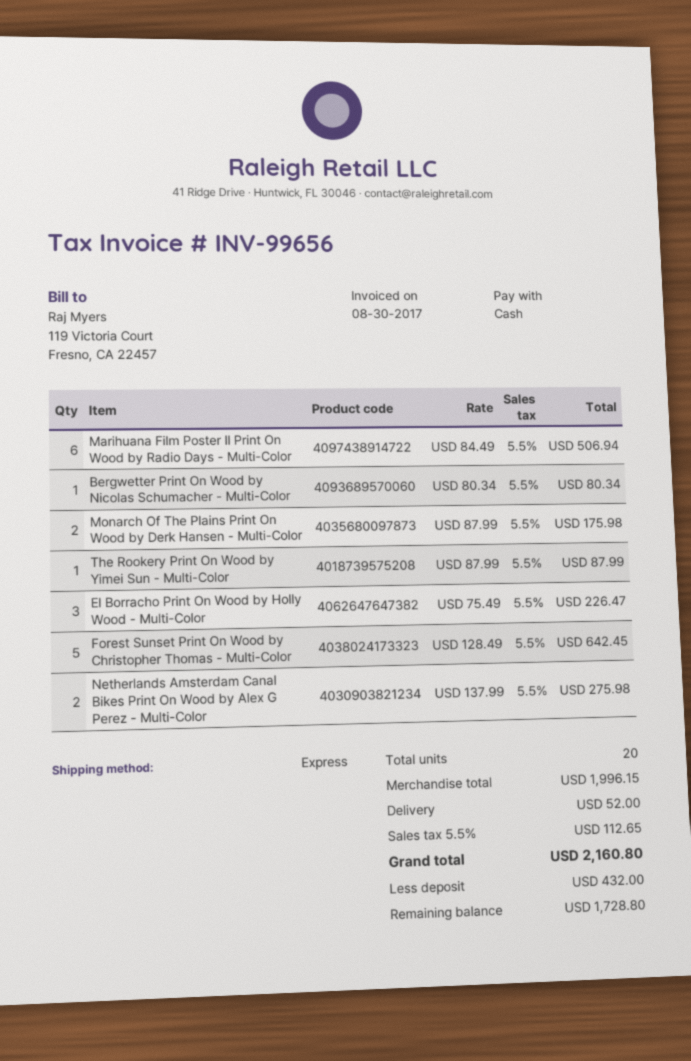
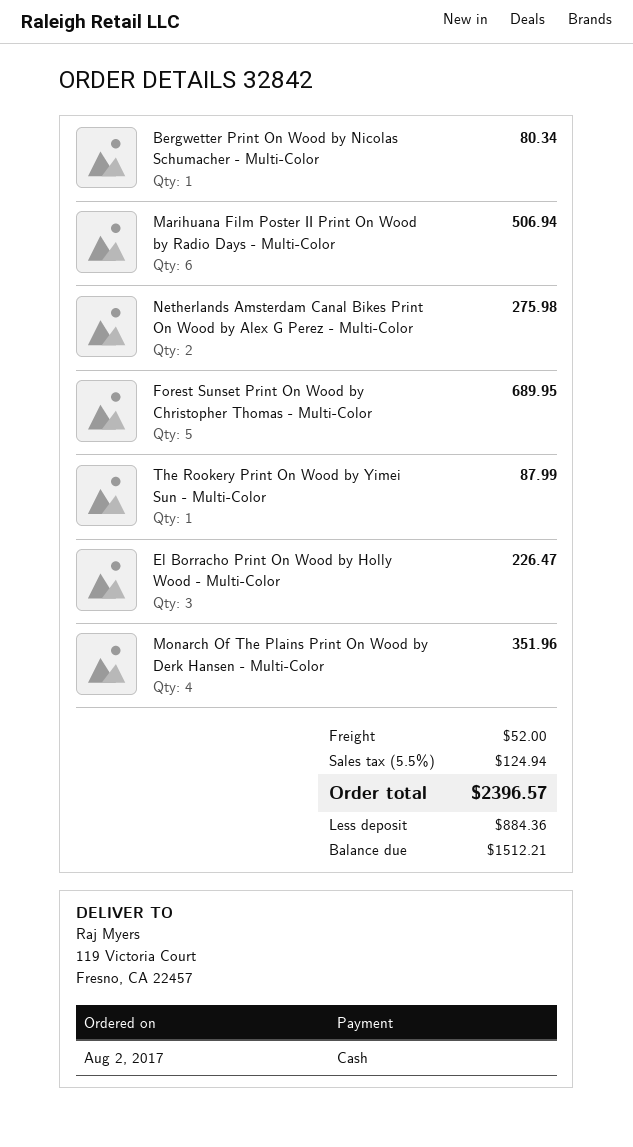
Monarch Of The Plains Print On Wood by Derk Hansen - Multi-Color: 2 for 175.98 -> 4 for 351.96
Forest Sunset Print On Wood by Christopher Thomas - Multi-Color: 5 for 642.45 -> 5 for 689.95
tax: 5.5% = 112.65 -> 5.5% = 124.94
total: 2160.80 -> 2396.57
deposit: 432.00 -> 884.36
balance: 1728.80 -> 1512.21

